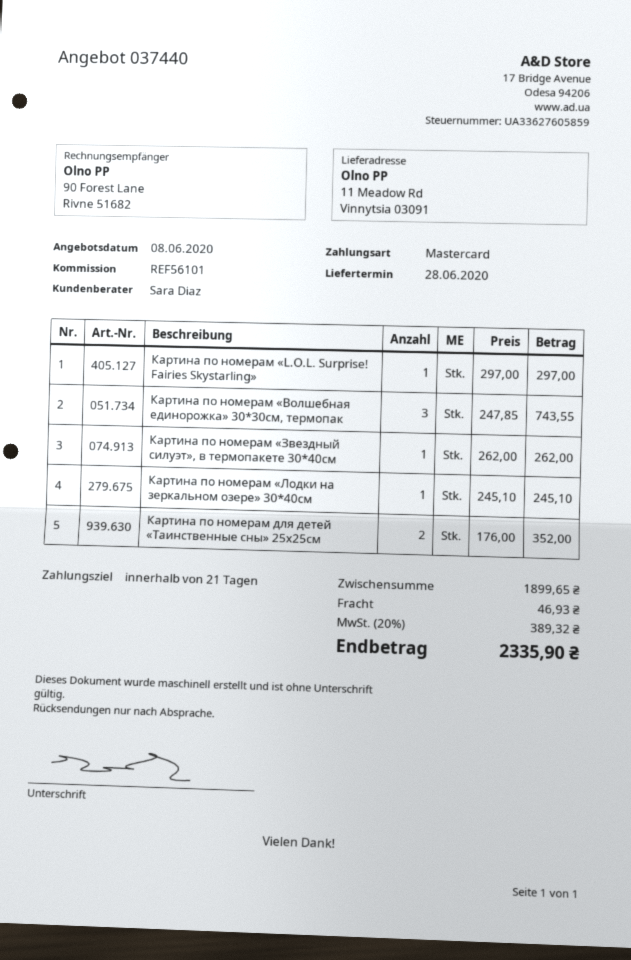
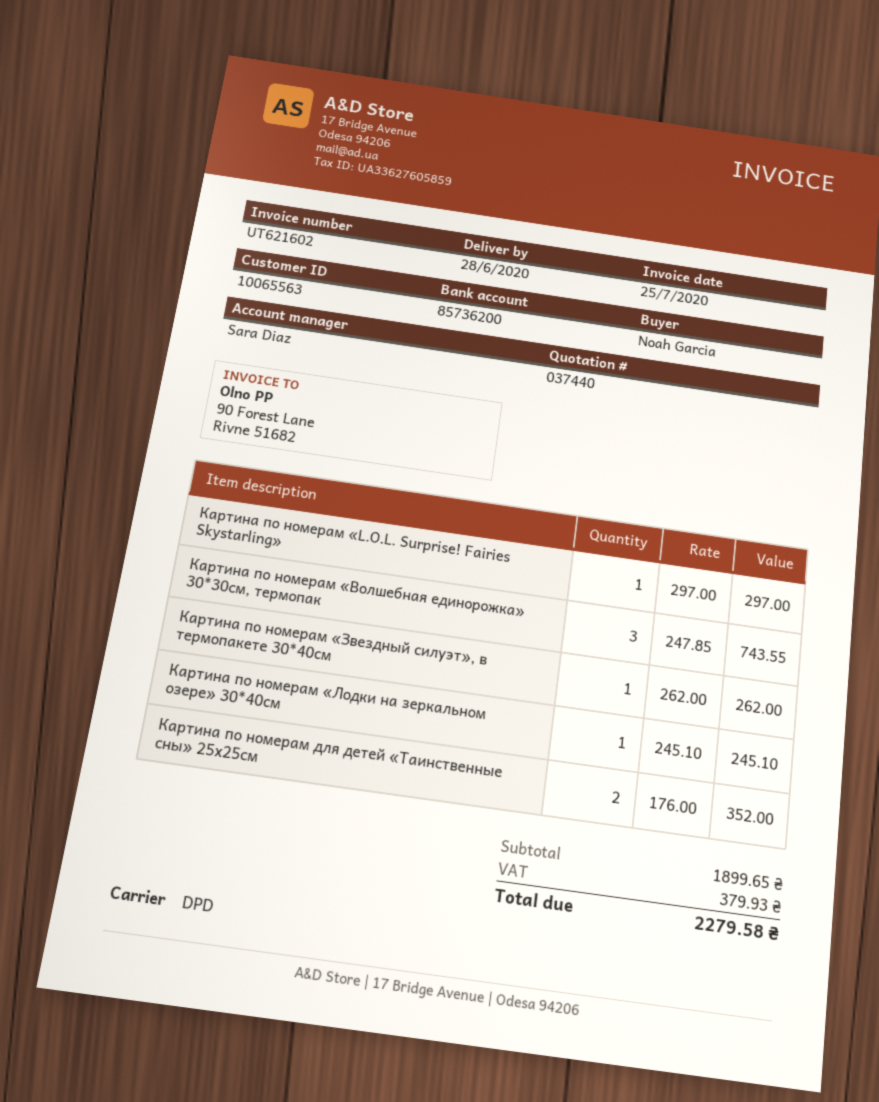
shipping: 46.93 -> none
tax: 389.32 -> 379.93
total: 2335.90 -> 2279.58

